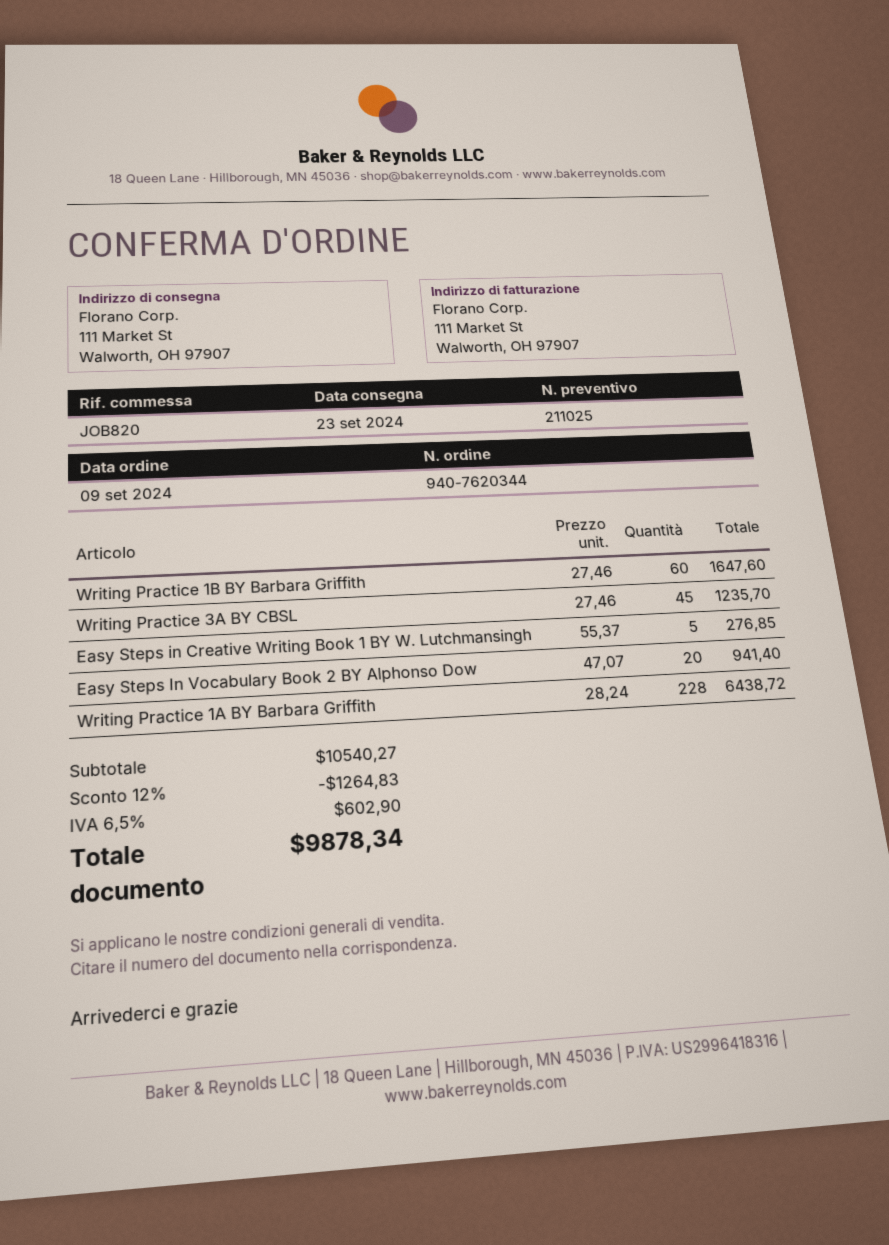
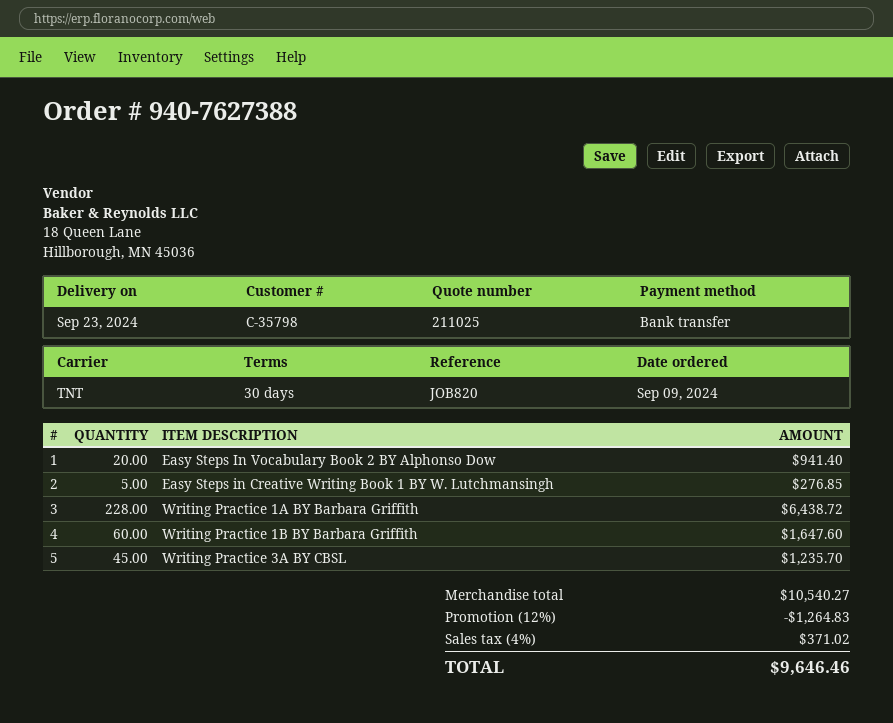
order number: 940-7620344 -> 940-7627388
tax: 6.5% = 602.90 -> 4% = 371.02
total: 9878.34 -> 9646.46

